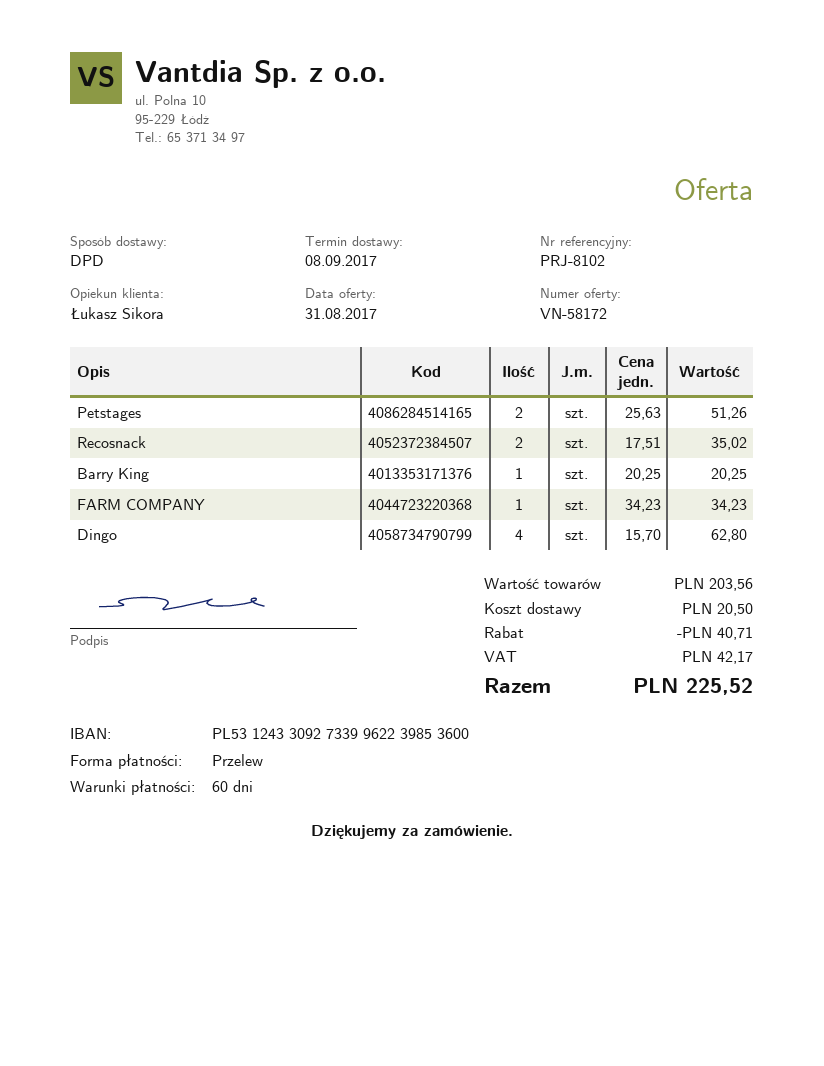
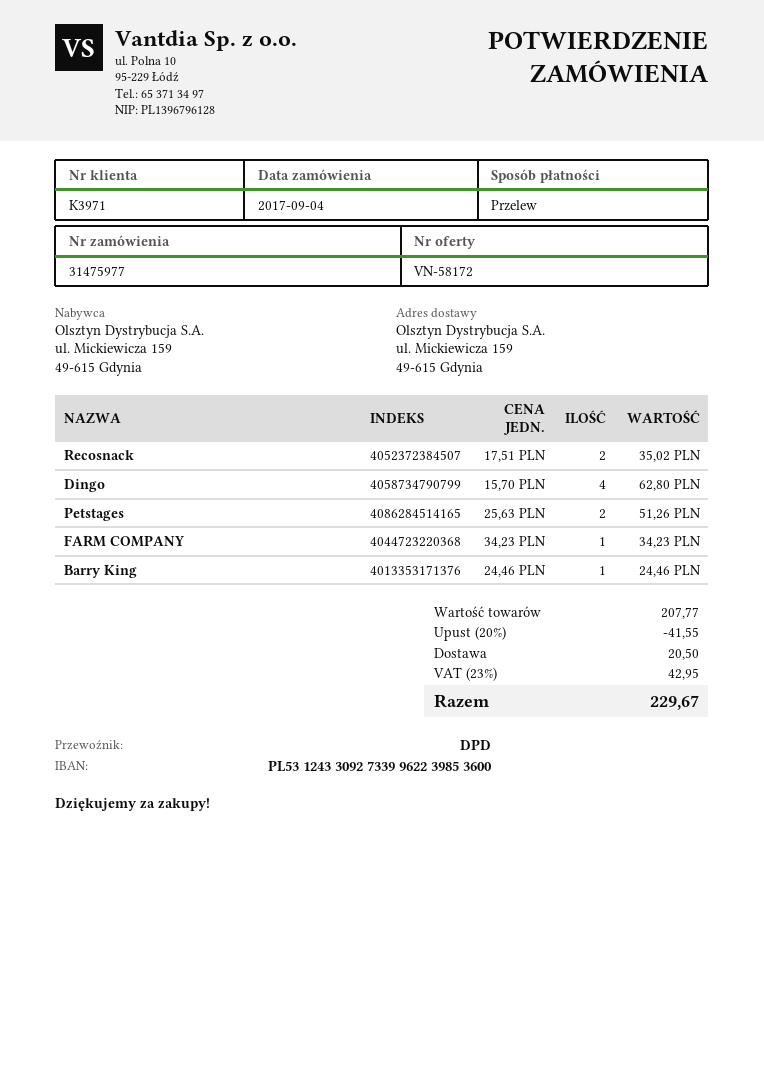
Barry King: 1 x 20.25 = 20.25 -> 1 x 24.46 = 24.46
subtotal: 203.56 -> 207.77
discount: 40.71 -> 41.55
tax: 42.17 -> 42.95
total: 225.52 -> 229.67

